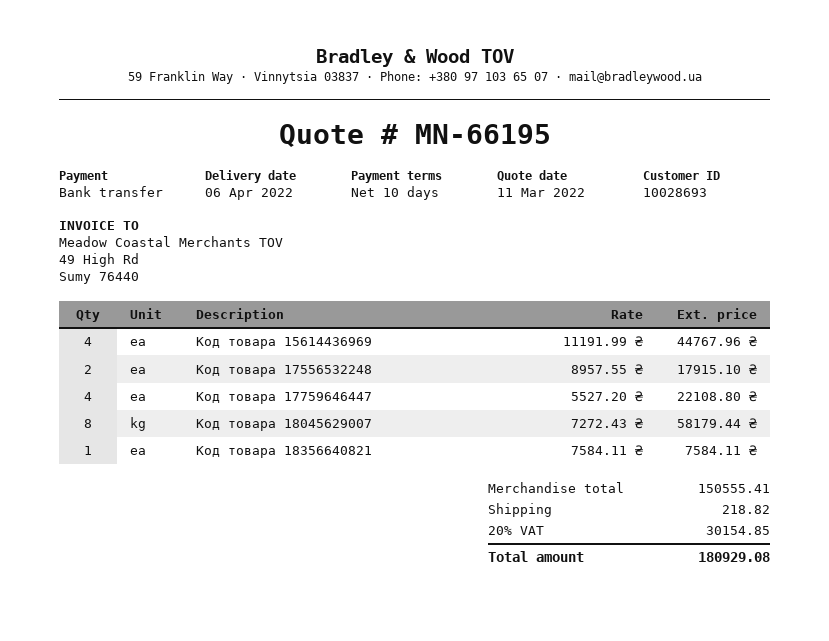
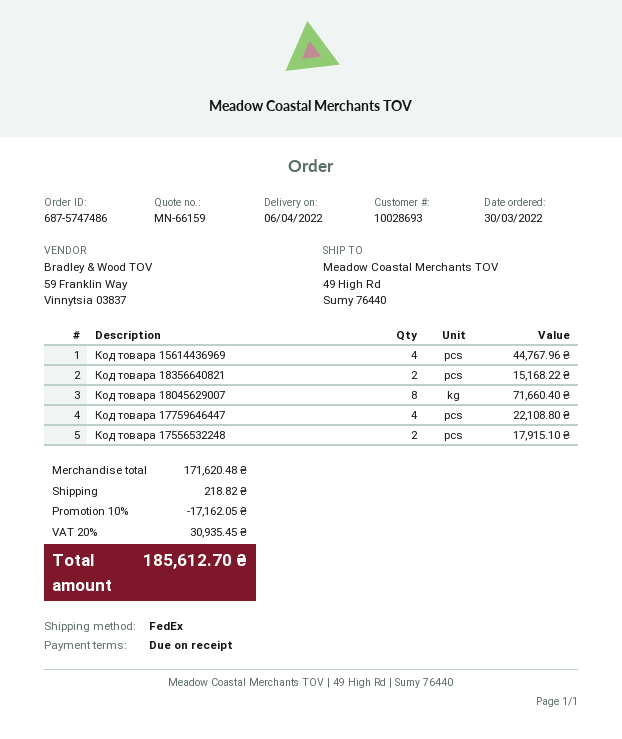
quote number: MN-66195 -> MN-66159
payment terms: 10 days -> on receipt
Код товара 18045629007: 8 for 58179.44 -> 8 for 71660.40
Код товара 18356640821: 1 for 7584.11 -> 2 for 15168.22
subtotal: 150555.41 -> 171620.48
discount: none -> 10% = 17162.05
tax: 20% = 30154.85 -> 20% = 30935.45
total: 180929.08 -> 185612.70

